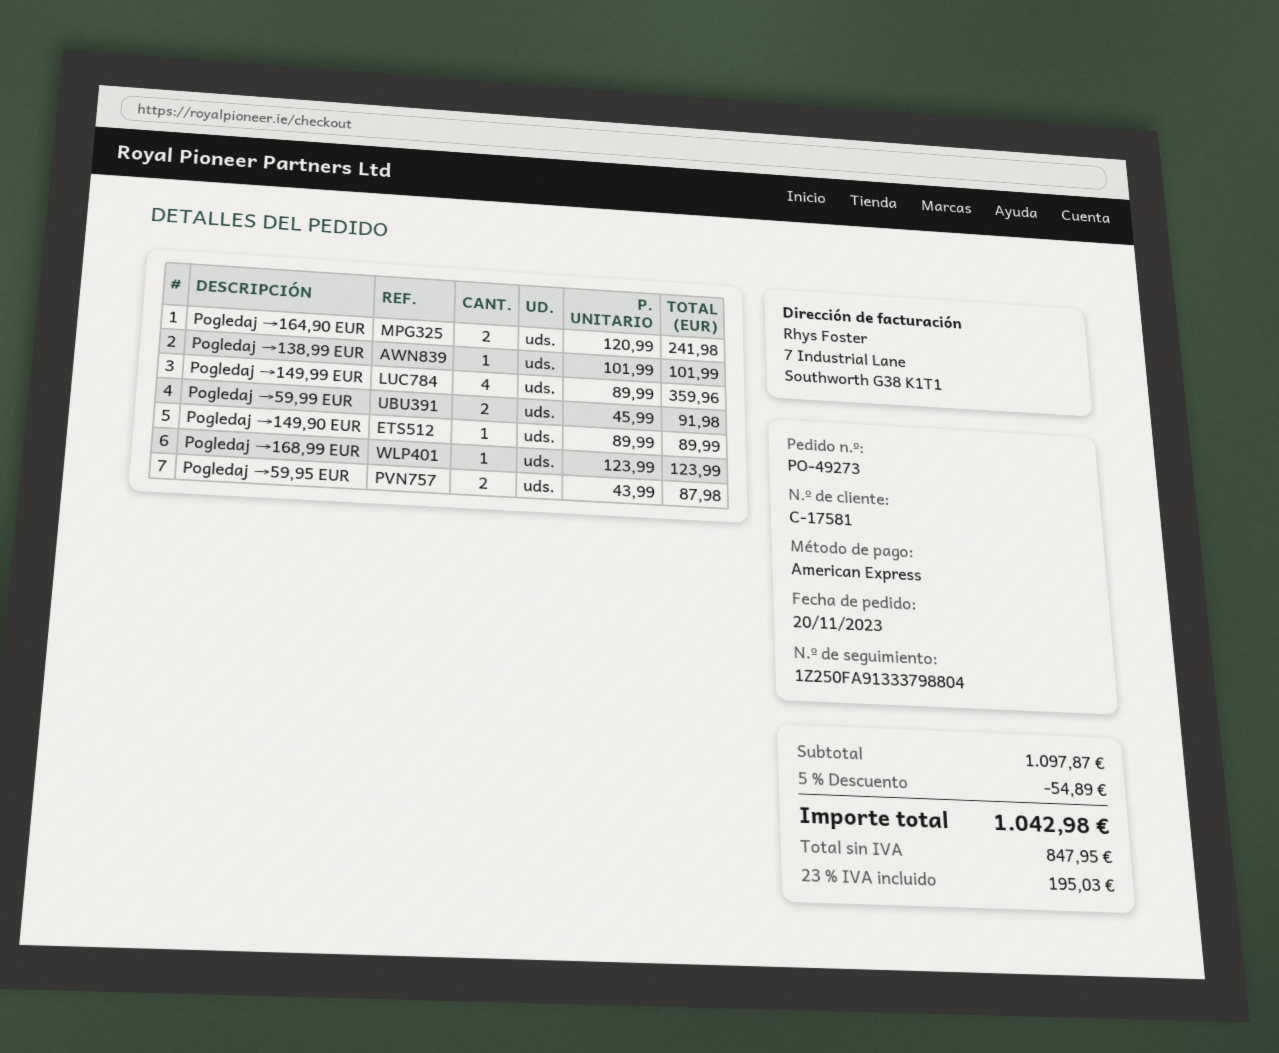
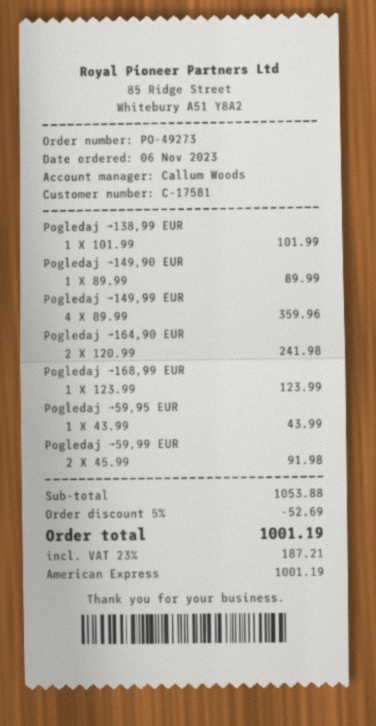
order date: 2023-11-20 -> 2023-11-06
Pogledaj →59,95 EUR: 2 x 43.99 = 87.98 -> 1 x 43.99 = 43.99
subtotal: 1097.87 -> 1053.88
discount: 5% = 54.89 -> 5% = 52.69
tax: 23% = 195.03 -> 23% = 187.21
total: 1042.98 -> 1001.19

